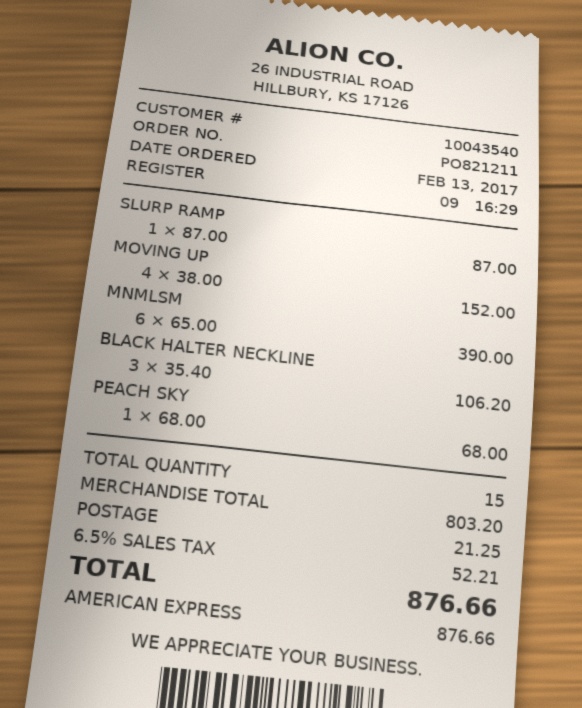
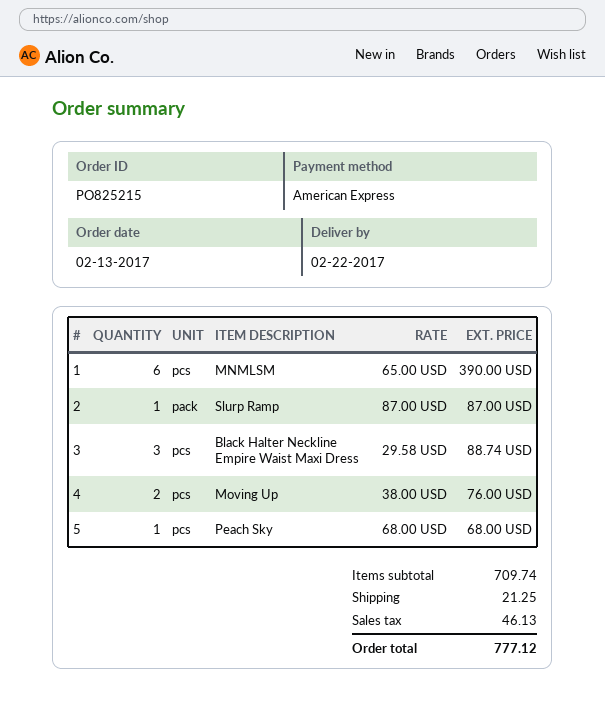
order number: PO821211 -> PO825215
MOVING UP: 4 x 38.00 = 152.00 -> 2 x 38.00 = 76.00
BLACK HALTER NECKLINE: 3 x 35.40 = 106.20 -> 3 x 29.58 = 88.74
subtotal: 803.20 -> 709.74
tax: 52.21 -> 46.13
total: 876.66 -> 777.12

